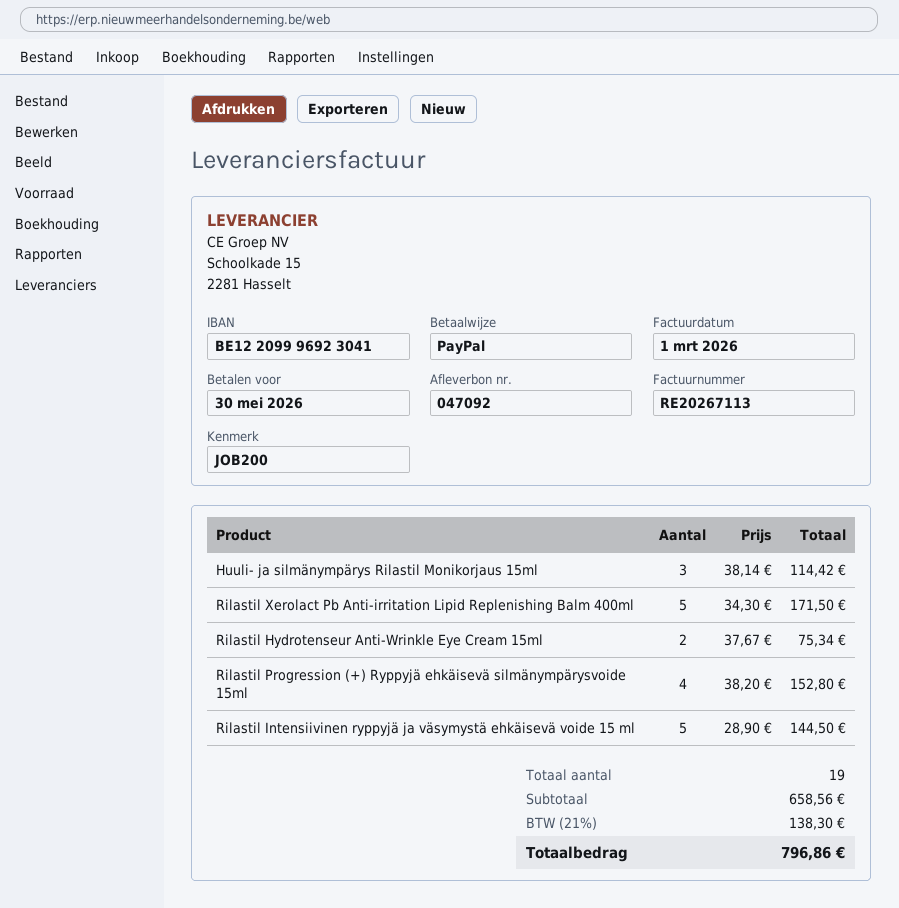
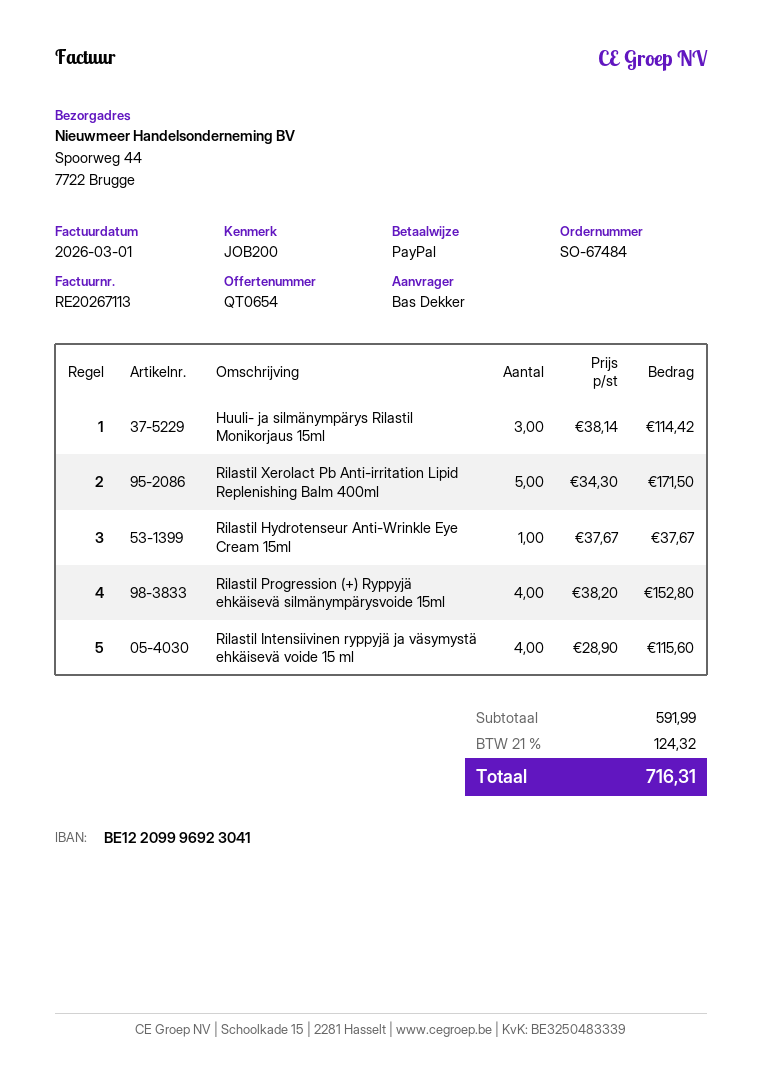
Rilastil Hydrotenseur Anti-Wrinkle Eye Cream 15ml: 2 x 37.67 = 75.34 -> 1 x 37.67 = 37.67
Rilastil Intensiivinen ryppyjä ja väsymystä ehkäisevä voide 15 ml: 5 x 28.90 = 144.50 -> 4 x 28.90 = 115.60
subtotal: 658.56 -> 591.99
tax: 21% = 138.30 -> 21% = 124.32
total: 796.86 -> 716.31

